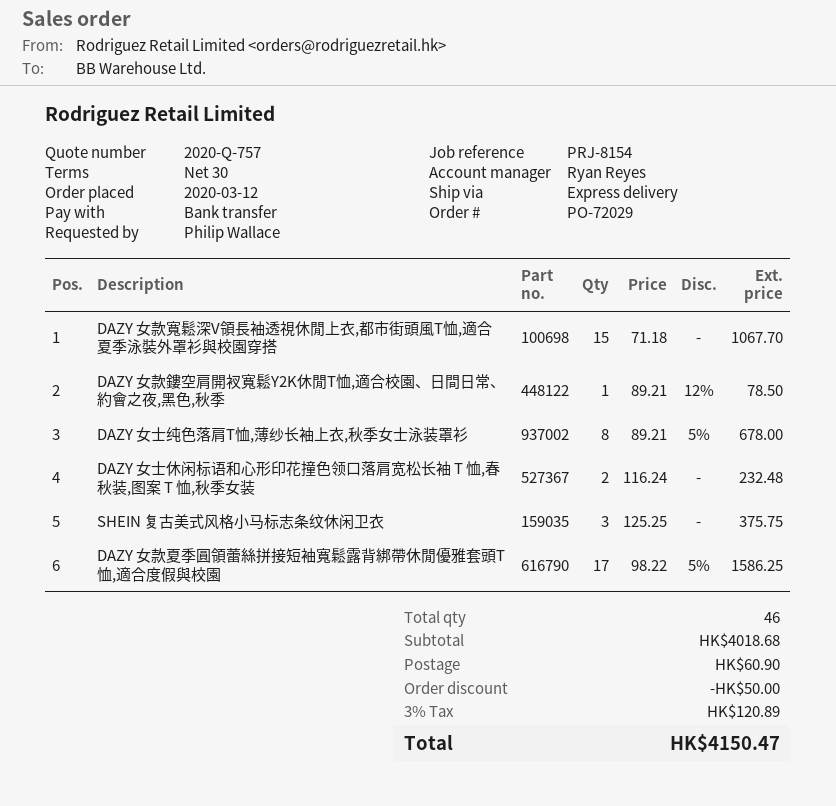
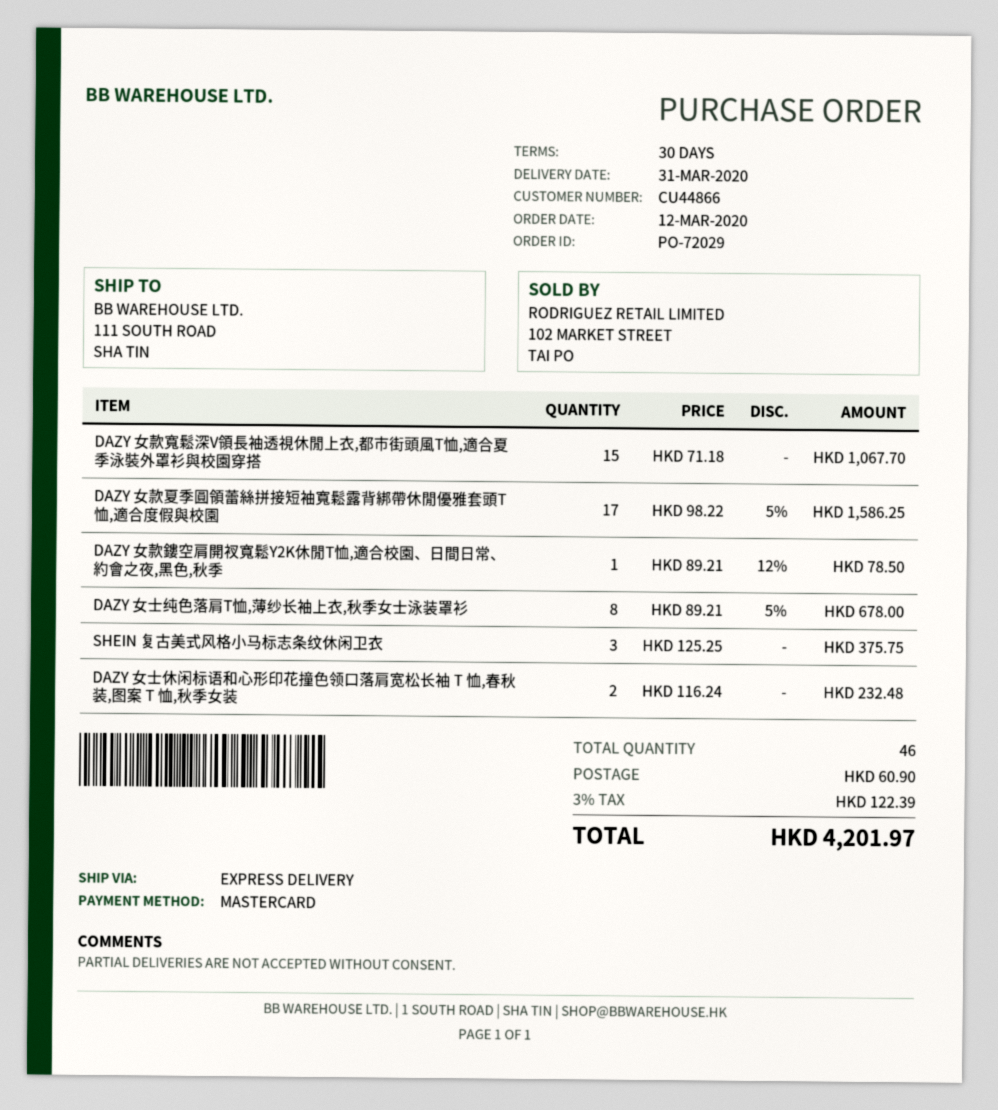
payment method: bank transfer -> Mastercard
discount: 50.00 -> none
tax: 3% = 120.89 -> 3% = 122.39
total: 4150.47 -> 4201.97

